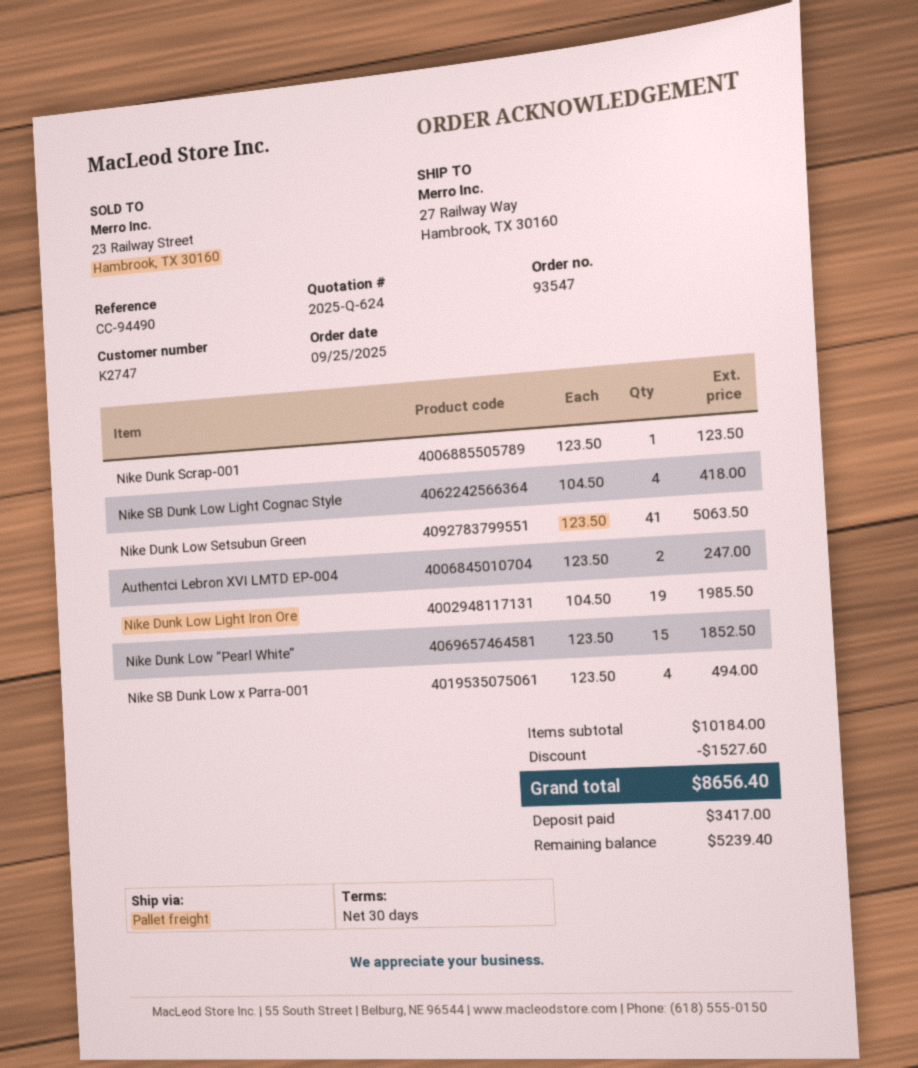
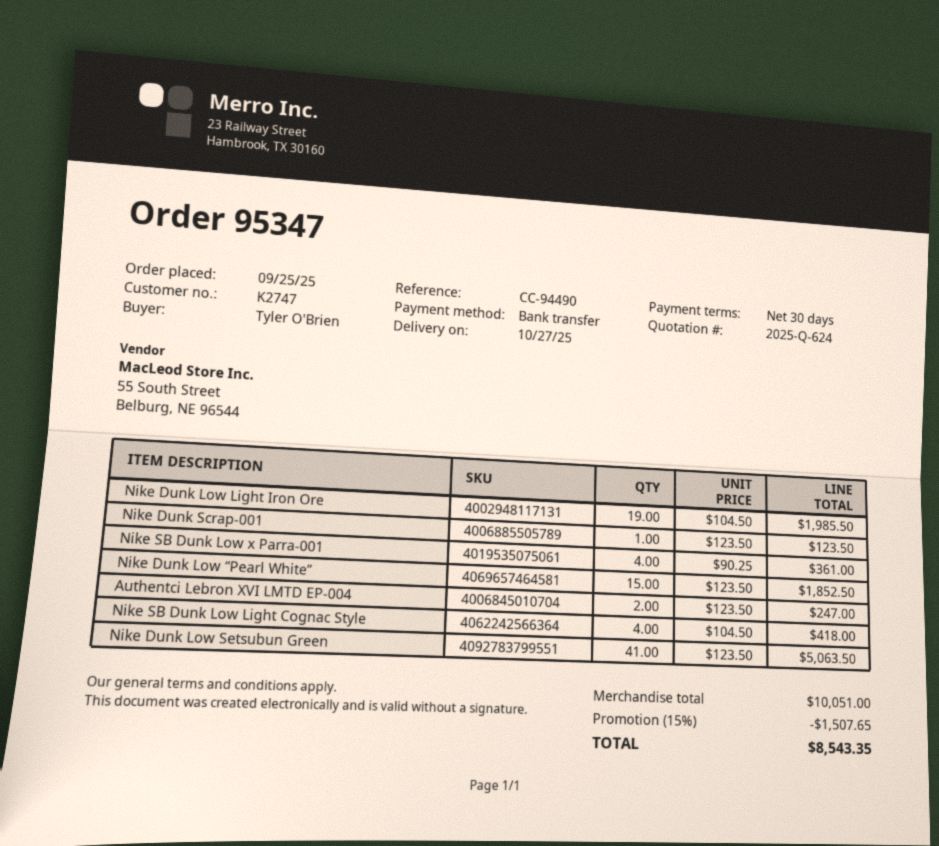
order number: 93547 -> 95347
Nike SB Dunk Low x Parra-001: 4 x 123.50 = 494.00 -> 4 x 90.25 = 361.00
subtotal: 10184.00 -> 10051.00
discount: 1527.60 -> 1507.65
total: 8656.40 -> 8543.35

